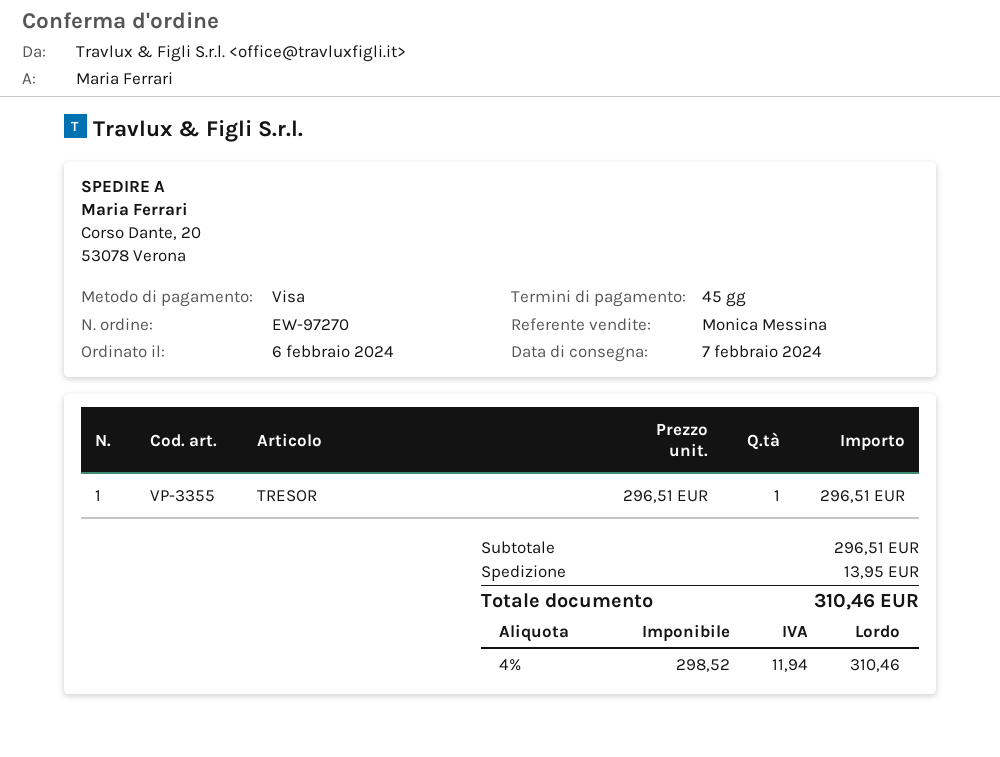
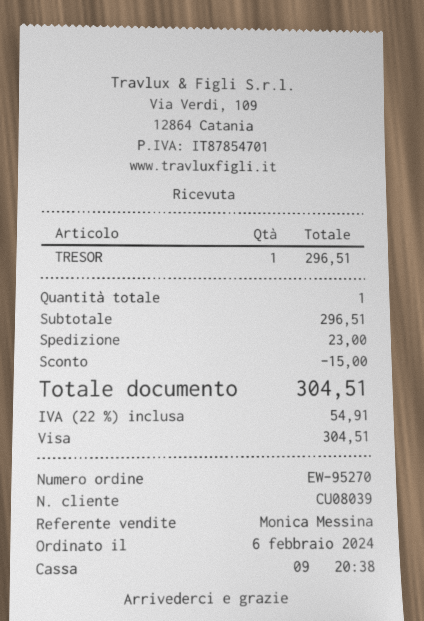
order number: EW-97270 -> EW-95270
discount: none -> 15.00
shipping: 13.95 -> 23.00
tax: 4% = 11.94 -> 22% = 54.91
total: 310.46 -> 304.51

